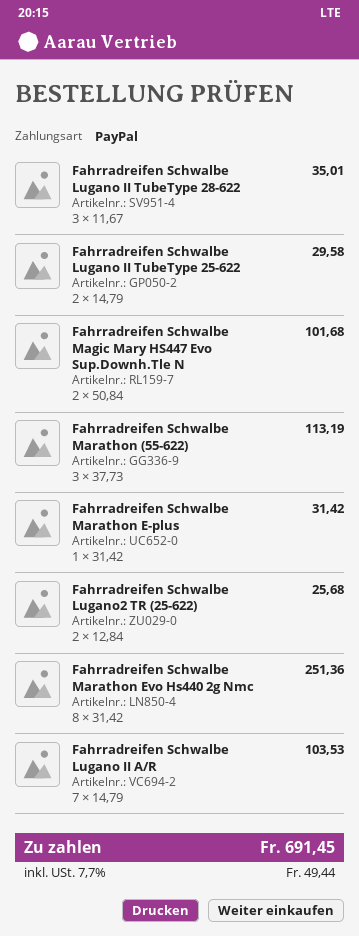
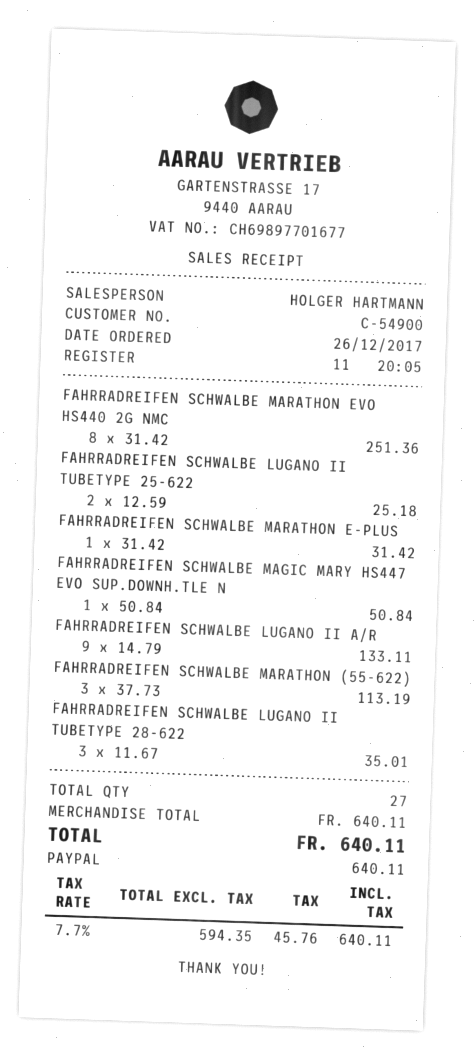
Fahrradreifen Schwalbe Lugano II TubeType 25-622: 2 x 14.79 = 29.58 -> 2 x 12.59 = 25.18
Fahrradreifen Schwalbe Magic Mary HS447 Evo Sup.Downh.Tle N: 2 x 50.84 = 101.68 -> 1 x 50.84 = 50.84
Fahrradreifen Schwalbe Lugano2 TR (25-622): 2 x 12.84 = 25.68 -> none
Fahrradreifen Schwalbe Lugano II A/R: 7 x 14.79 = 103.53 -> 9 x 14.79 = 133.11
tax: 7.7% = 49.44 -> 7.7% = 45.76
total: 691.45 -> 640.11

